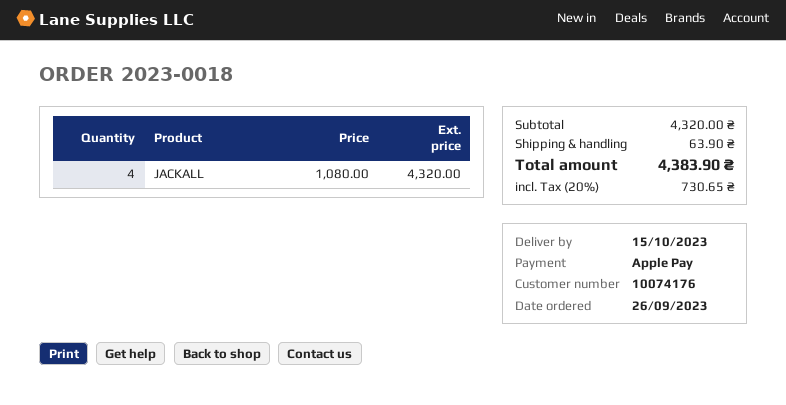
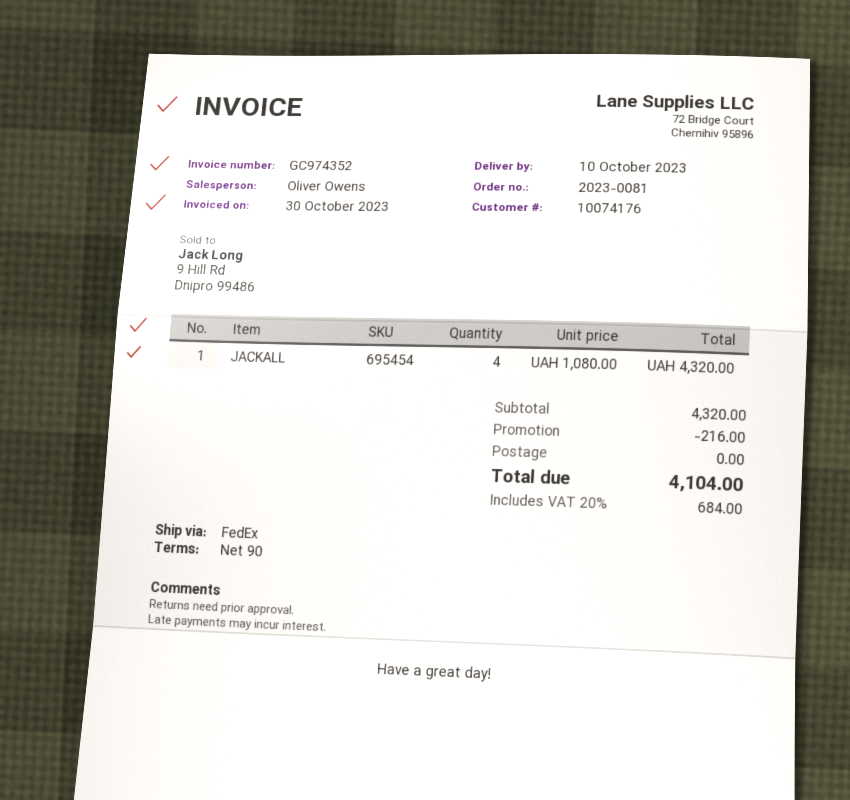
order number: 2023-0018 -> 2023-0081
delivery date: 2023-10-15 -> 2023-10-10
discount: none -> 216.00
shipping: 63.90 -> 0.00
tax: 20% = 730.65 -> 20% = 684.00
total: 4383.90 -> 4104.00

